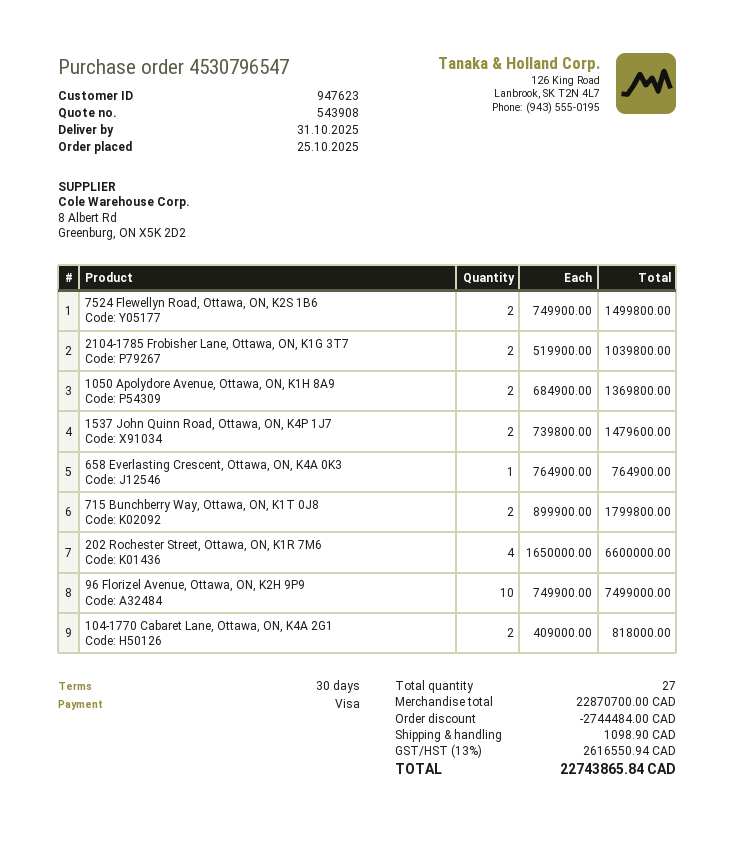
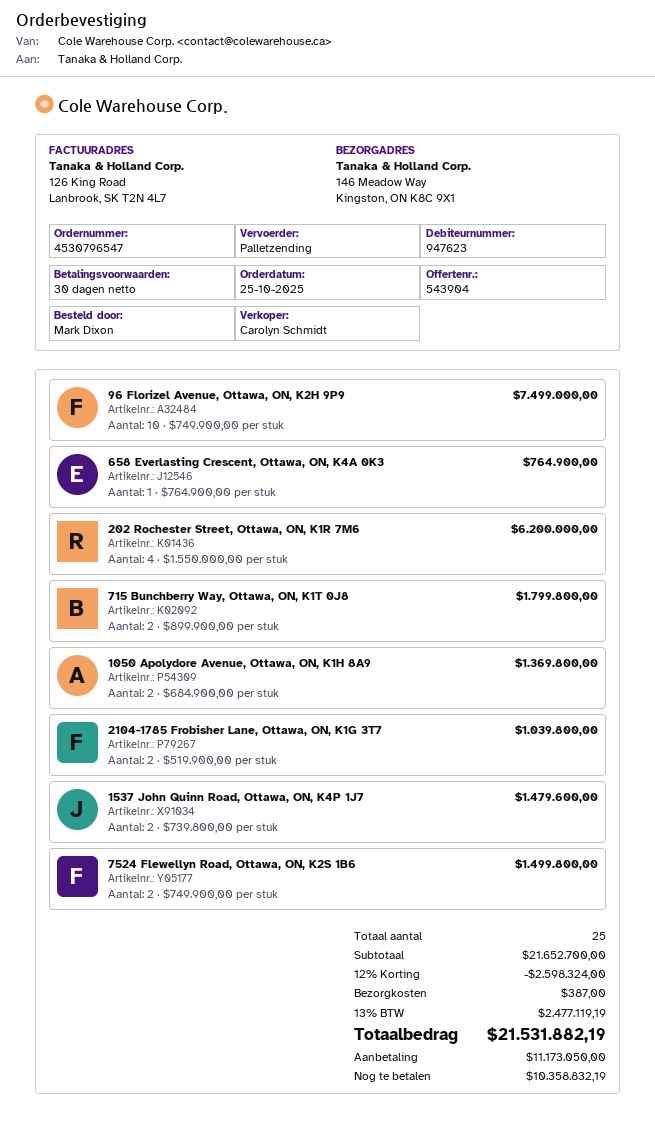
quote number: 543908 -> 543904
202 Rochester Street, Ottawa, ON, K1R 7M6: 4 x 1650000.00 = 6600000.00 -> 4 x 1550000.00 = 6200000.00
104-1770 Cabaret Lane, Ottawa, ON, K4A 2G1: 2 x 409000.00 = 818000.00 -> none
total quantity: 27 -> 25
subtotal: 22870700.00 -> 21652700.00
discount: 2744484.00 -> 2598324.00
shipping: 1098.90 -> 387.00
tax: 13% = 2616550.94 -> 13% = 2477119.19
total: 22743865.84 -> 21531882.19

